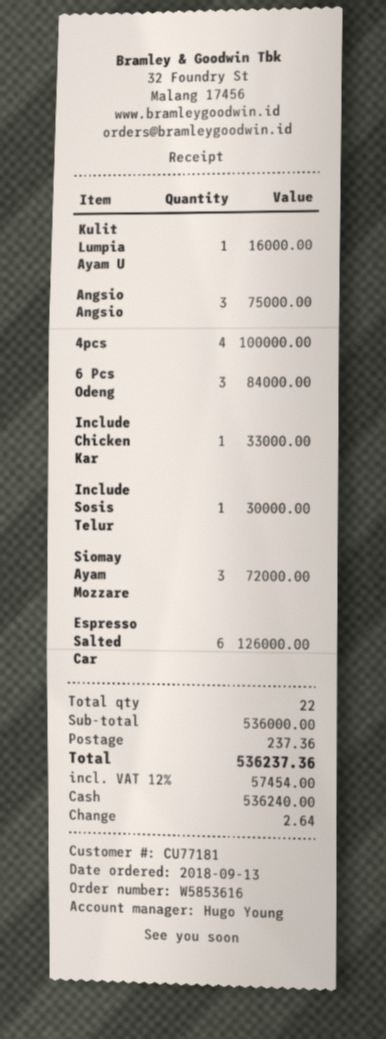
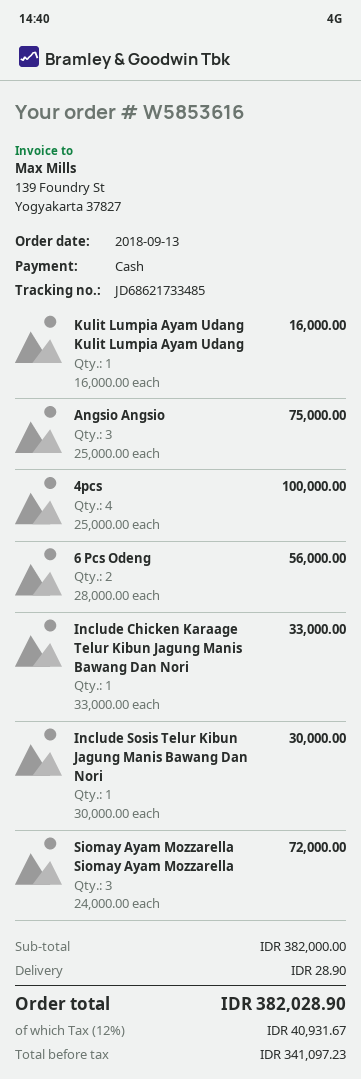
6 Pcs Odeng: 3 for 84000.00 -> 2 for 56000.00
Espresso Salted Car: 6 for 126000.00 -> none
subtotal: 536000.00 -> 382000.00
shipping: 237.36 -> 28.90
tax: 12% = 57454.00 -> 12% = 40931.67
total: 536237.36 -> 382028.90

